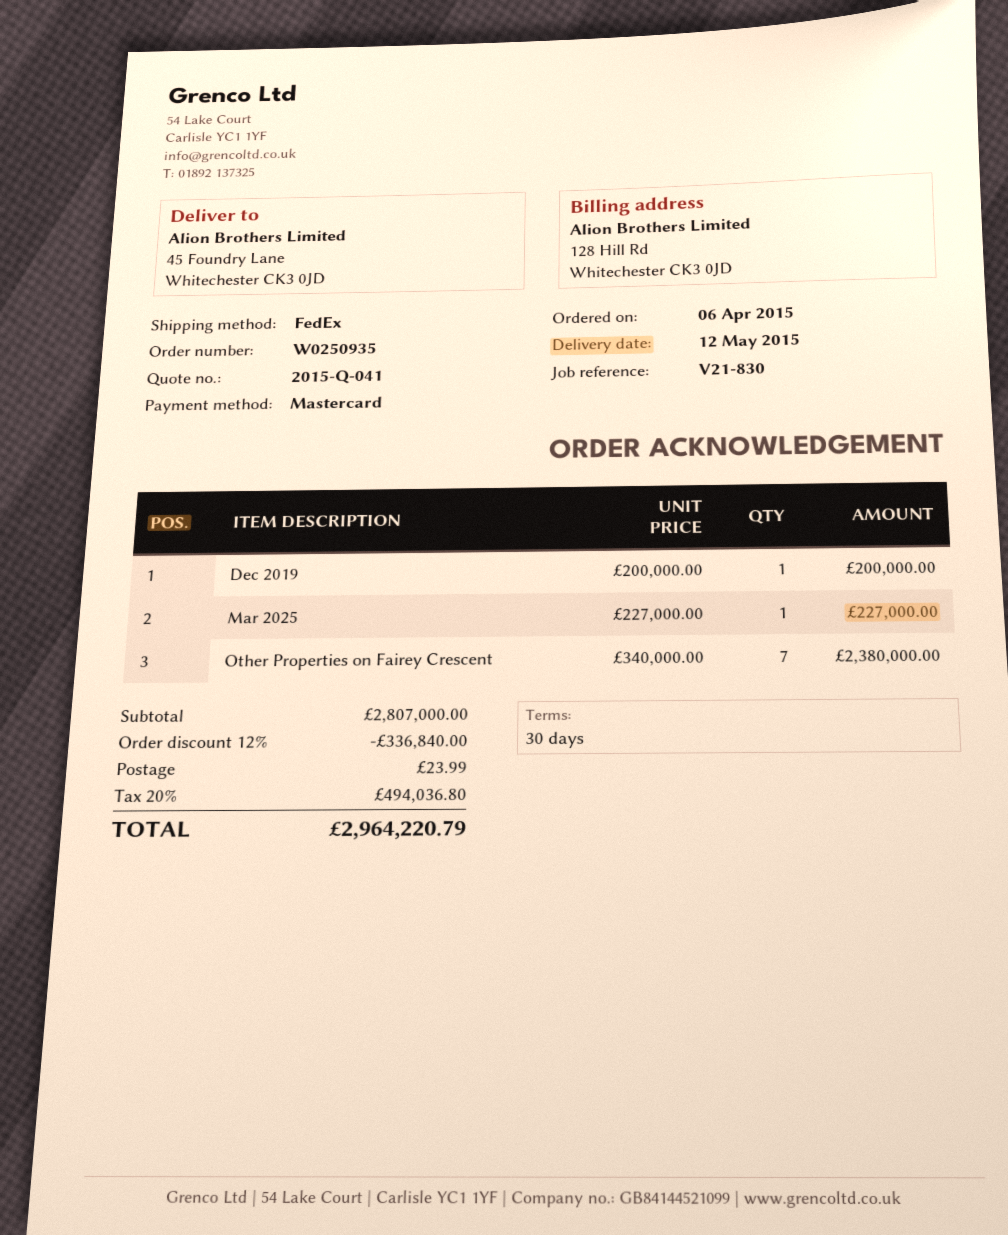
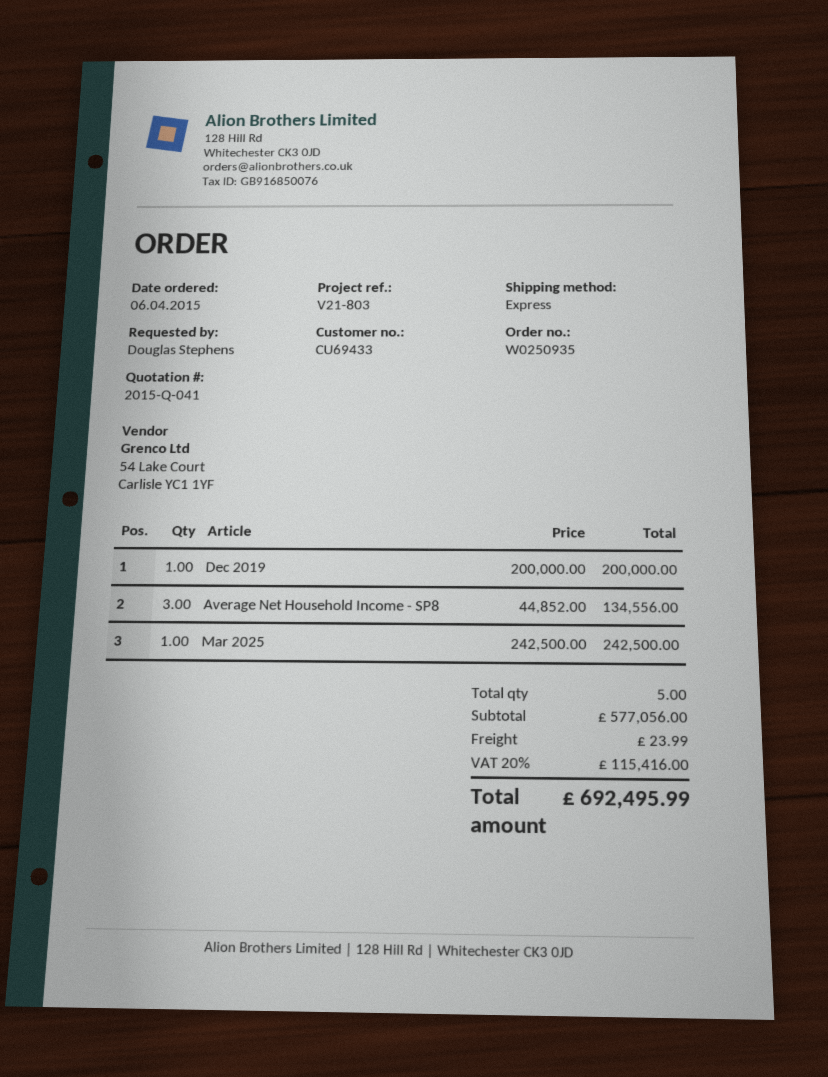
reference: V21-830 -> V21-803
shipping method: FedEx -> express
Mar 2025: 1 x 227000.00 = 227000.00 -> 1 x 242500.00 = 242500.00
Other Properties on Fairey Crescent: 7 x 340000.00 = 2380000.00 -> none
Average Net Household Income - SP8: none -> 3 x 44852.00 = 134556.00
subtotal: 2807000.00 -> 577056.00
discount: 12% = 336840.00 -> none
tax: 20% = 494036.80 -> 20% = 115416.00
total: 2964220.79 -> 692495.99

